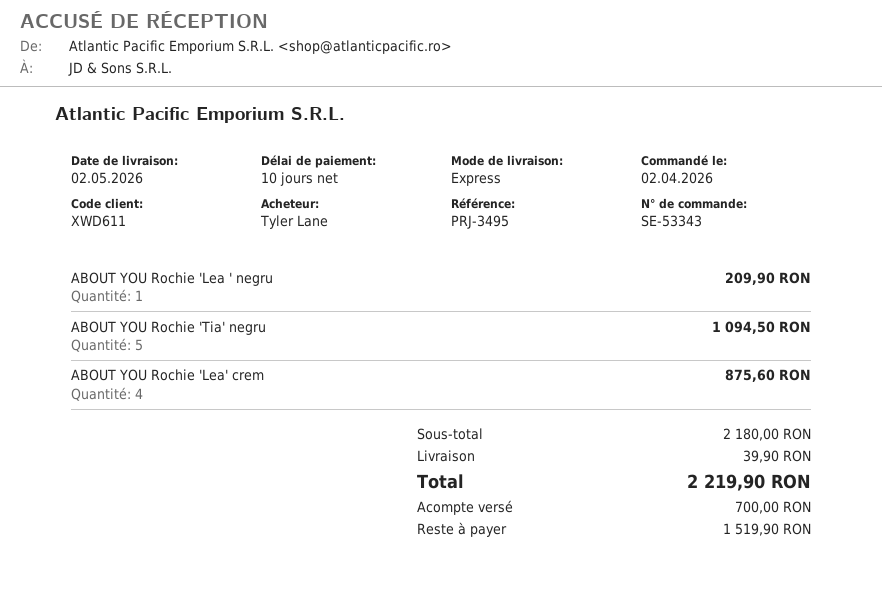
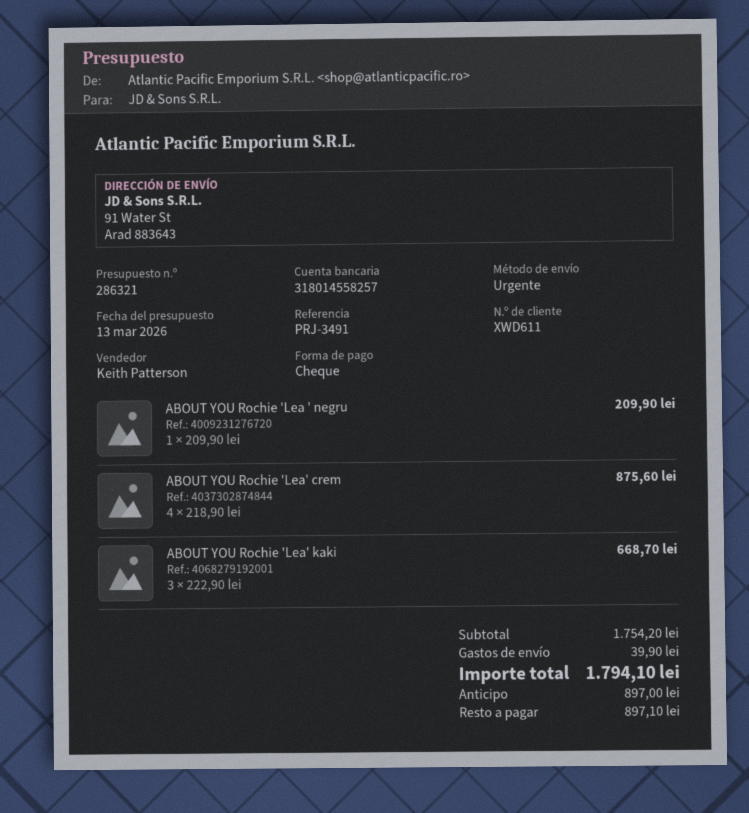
reference: PRJ-3495 -> PRJ-3491
ABOUT YOU Rochie 'Tia' negru: 5 for 1094.50 -> none
ABOUT YOU Rochie 'Lea' kaki: none -> 3 for 668.70
subtotal: 2180.00 -> 1754.20
total: 2219.90 -> 1794.10
deposit: 700.00 -> 897.00
balance: 1519.90 -> 897.10

